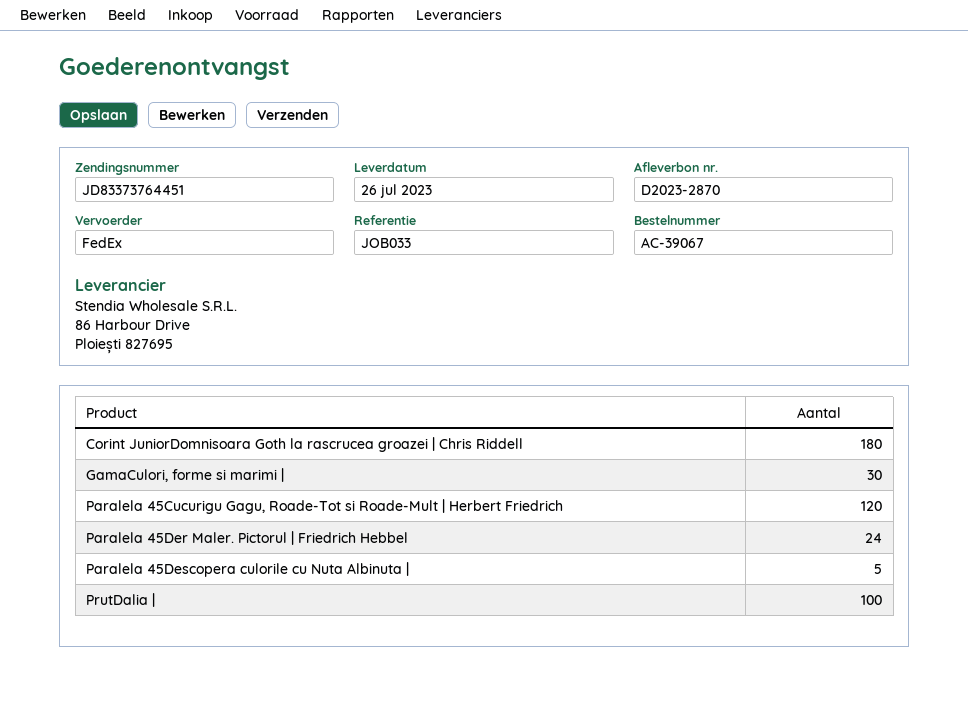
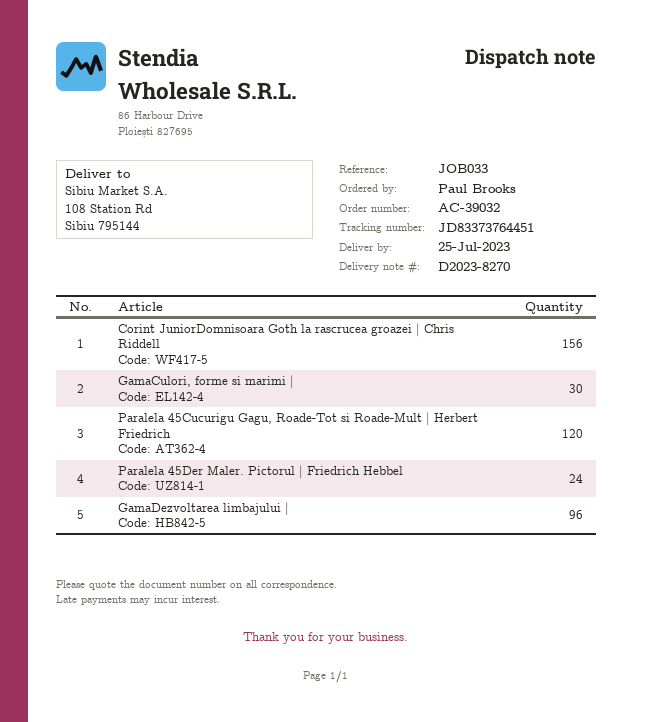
order number: AC-39067 -> AC-39032
delivery note number: D2023-2870 -> D2023-8270
delivery date: 2023-07-26 -> 2023-07-25
Corint JuniorDomnisoara Goth la rascrucea groazei | Chris Riddell: 180 -> 156
Paralela 45Descopera culorile cu Nuta Albinuta |: 5 -> none
PrutDalia |: 100 -> none
GamaDezvoltarea limbajului |: none -> 96

